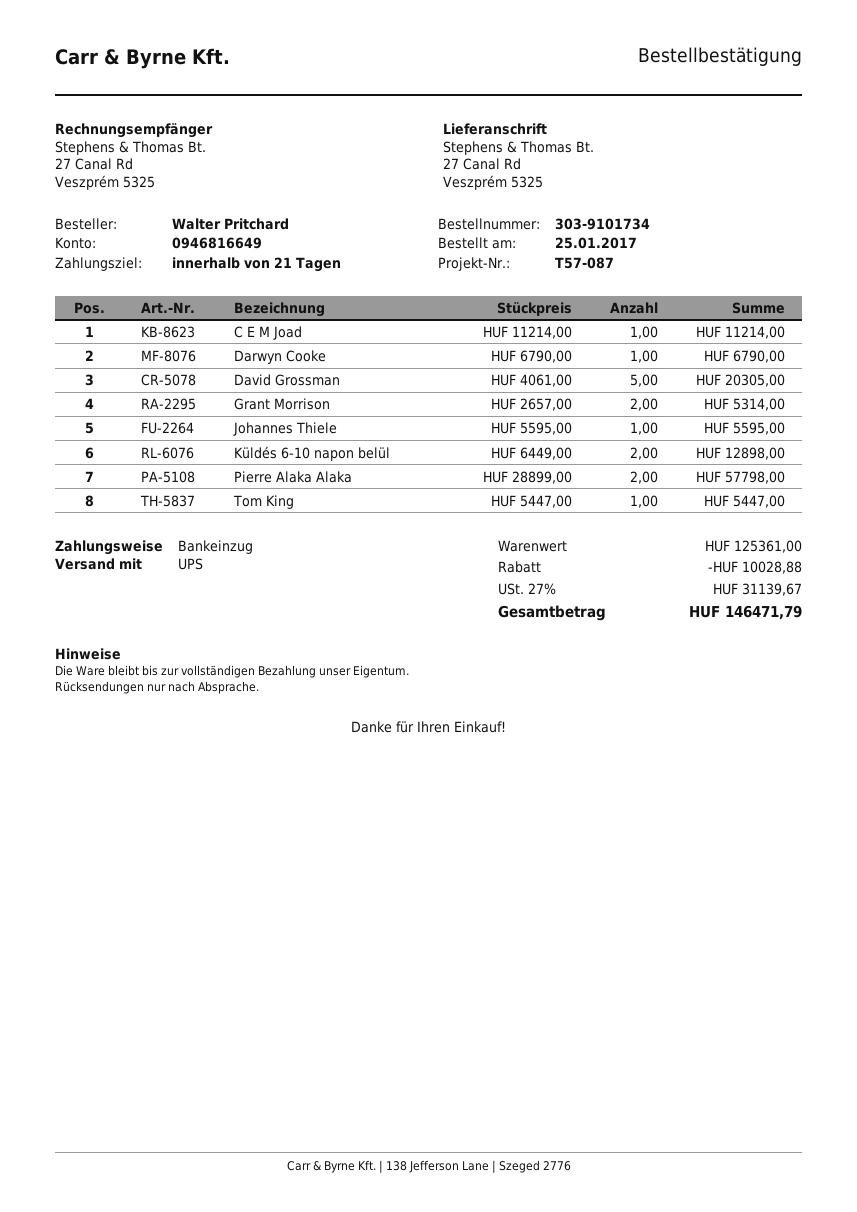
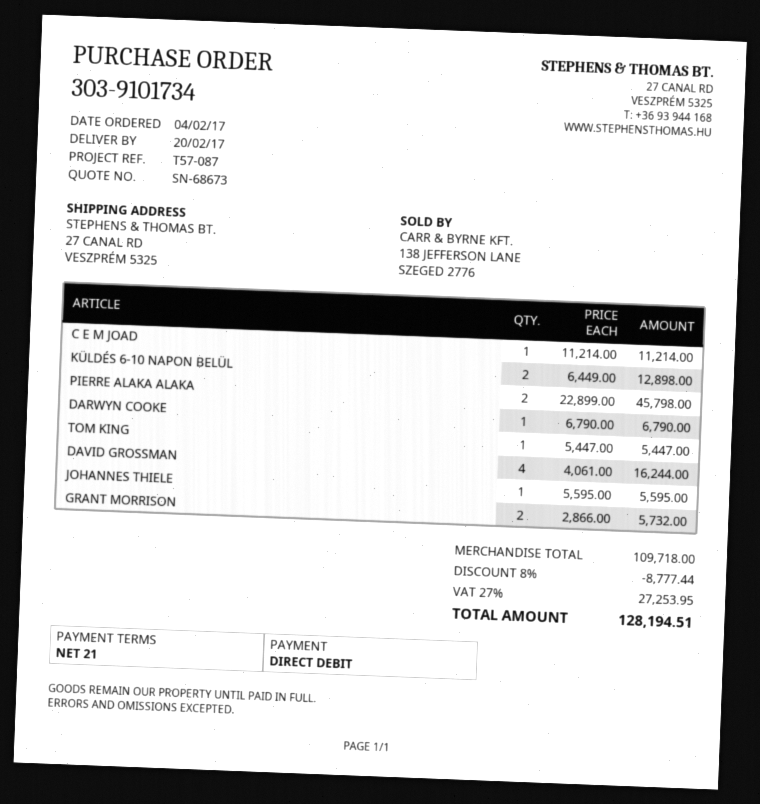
order date: 2017-01-25 -> 2017-02-04
David Grossman: 5 x 4061.00 = 20305.00 -> 4 x 4061.00 = 16244.00
Grant Morrison: 2 x 2657.00 = 5314.00 -> 2 x 2866.00 = 5732.00
Pierre Alaka Alaka: 2 x 28899.00 = 57798.00 -> 2 x 22899.00 = 45798.00
subtotal: 125361.00 -> 109718.00
discount: 10028.88 -> 8777.44
tax: 27% = 31139.67 -> 27% = 27253.95
total: 146471.79 -> 128194.51

